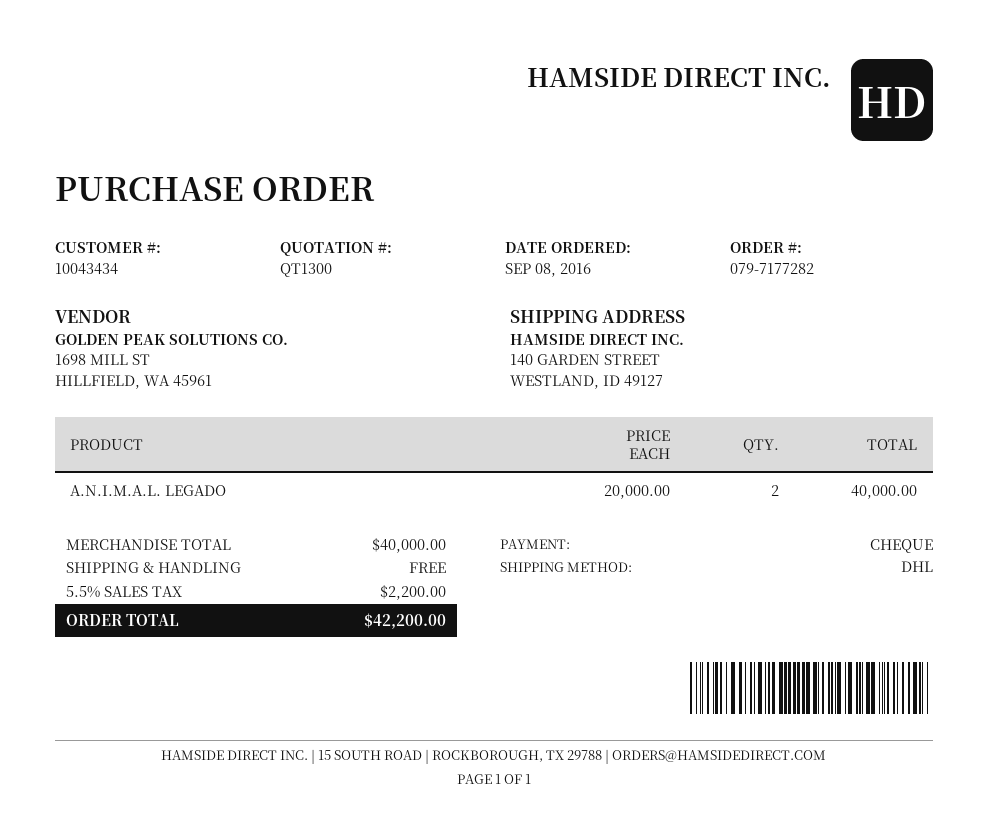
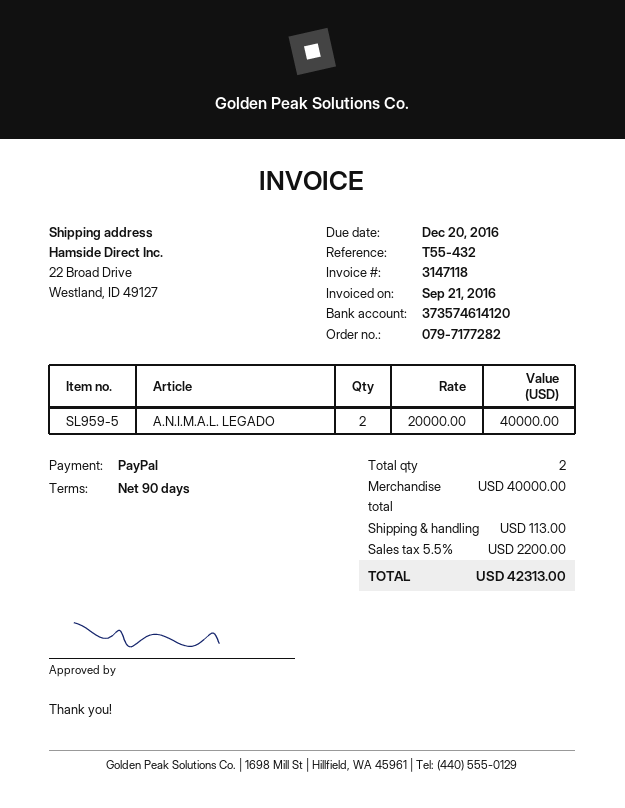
payment method: cheque -> PayPal
ship to: 140 GARDEN STREET, WESTLAND, ID 49127 -> 22 Broad Drive, Westland, ID 49127
shipping: 0.00 -> 113.00
total: 42200.00 -> 42313.00

